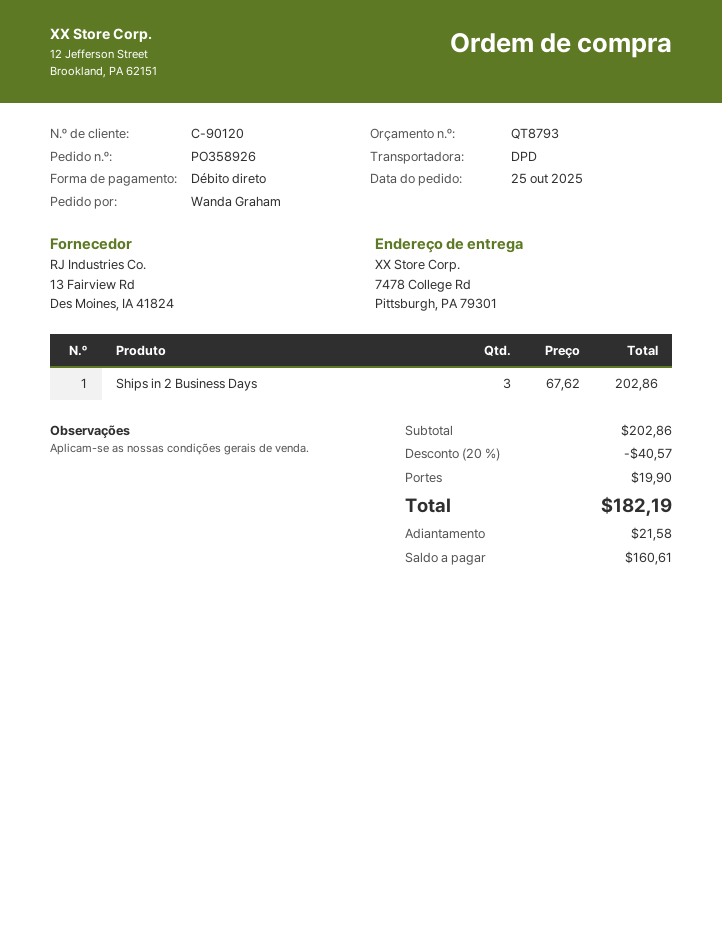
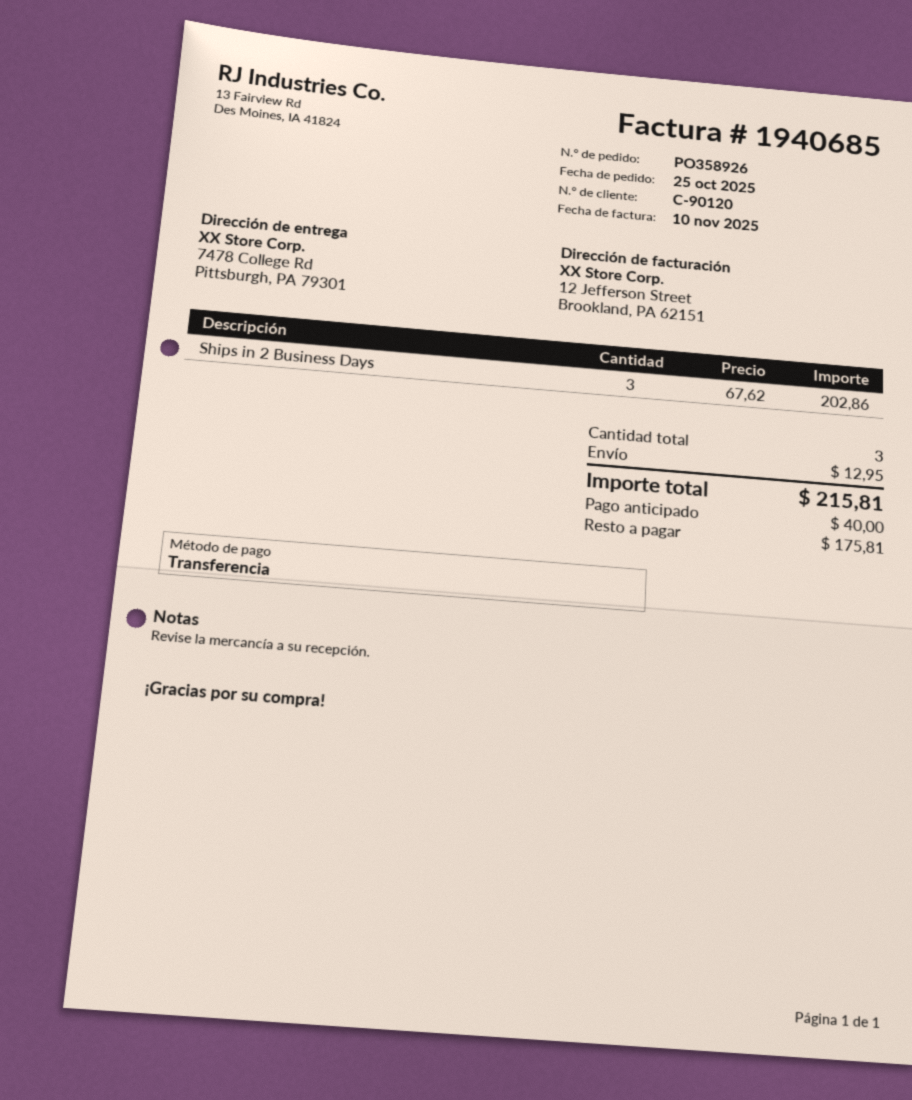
payment method: direct debit -> bank transfer
discount: 20% = 40.57 -> none
shipping: 19.90 -> 12.95
total: 182.19 -> 215.81
deposit: 21.58 -> 40.00
balance: 160.61 -> 175.81

